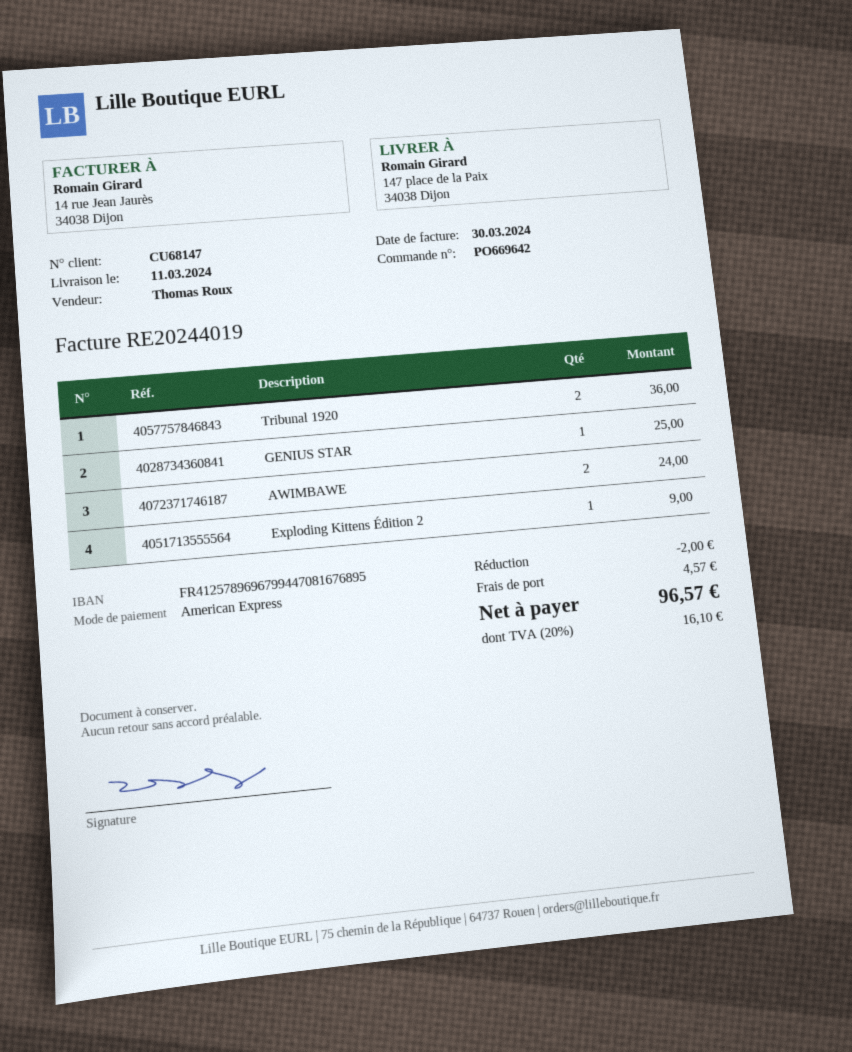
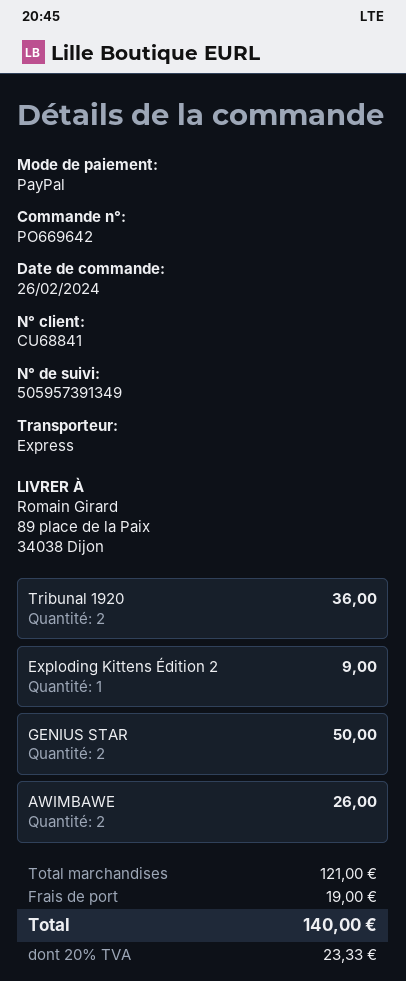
customer number: CU68147 -> CU68841
payment method: American Express -> PayPal
ship to: 147 place de la Paix, 34038 Dijon -> 89 place de la Paix, 34038 Dijon
GENIUS STAR: 1 for 25.00 -> 2 for 50.00
AWIMBAWE: 2 for 24.00 -> 2 for 26.00
discount: 2.00 -> none
shipping: 4.57 -> 19.00
tax: 20% = 16.10 -> 20% = 23.33
total: 96.57 -> 140.00

